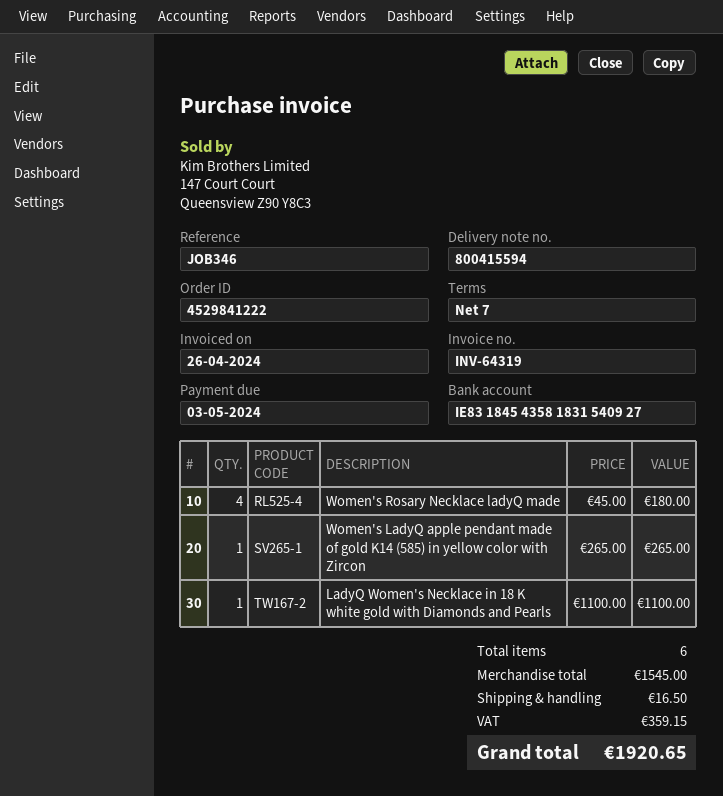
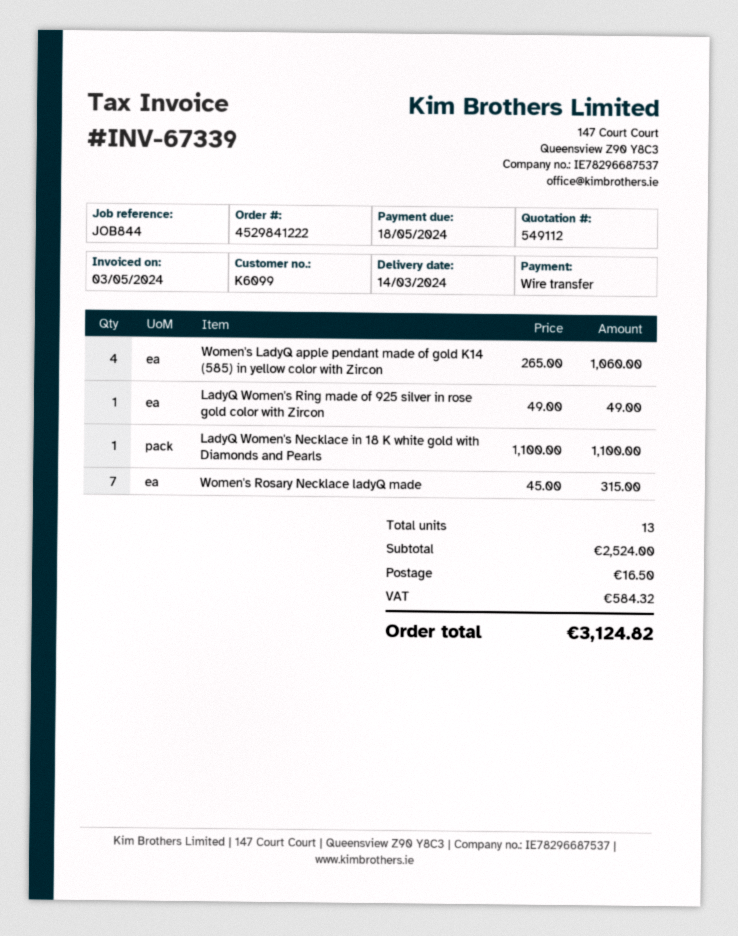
invoice number: INV-64319 -> INV-67339
invoice date: 2024-04-26 -> 2024-05-03
due date: 2024-05-03 -> 2024-05-18
reference: JOB346 -> JOB844
Women's Rosary Necklace ladyQ made: 4 x 45.00 = 180.00 -> 7 x 45.00 = 315.00
Women's LadyQ apple pendant made of gold K14 (585) in yellow color with Zircon: 1 x 265.00 = 265.00 -> 4 x 265.00 = 1060.00
LadyQ Women's Ring made of 925 silver in rose gold color with Zircon: none -> 1 x 49.00 = 49.00
total quantity: 6 -> 13
subtotal: 1545.00 -> 2524.00
tax: 359.15 -> 584.32
total: 1920.65 -> 3124.82

